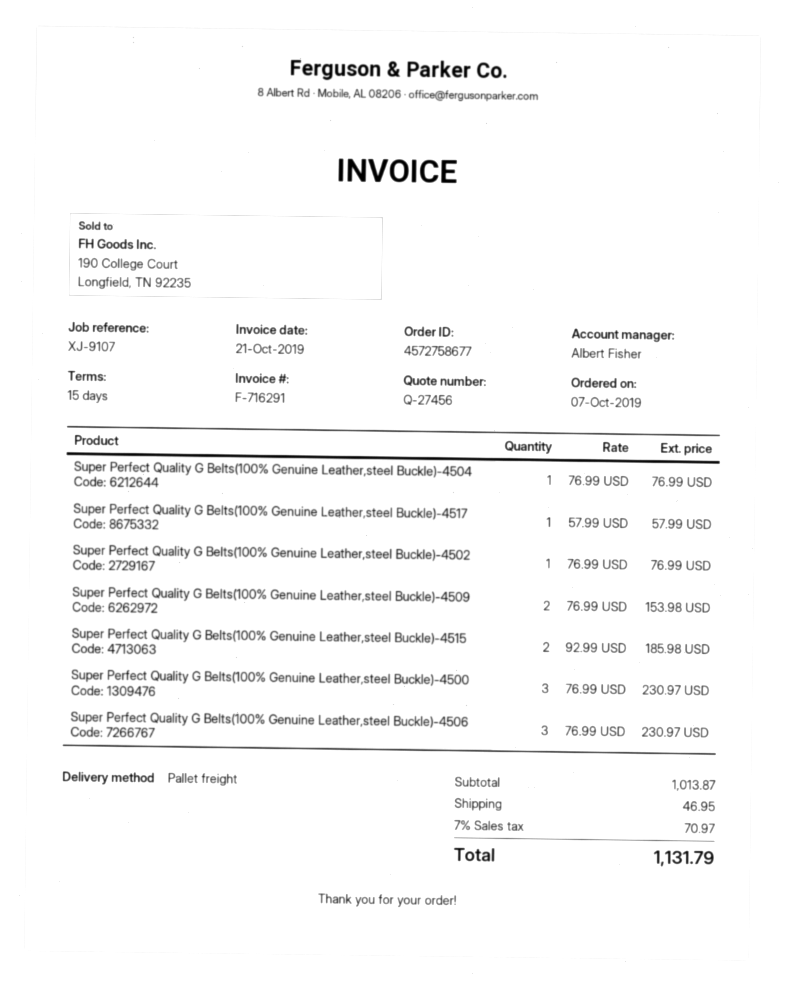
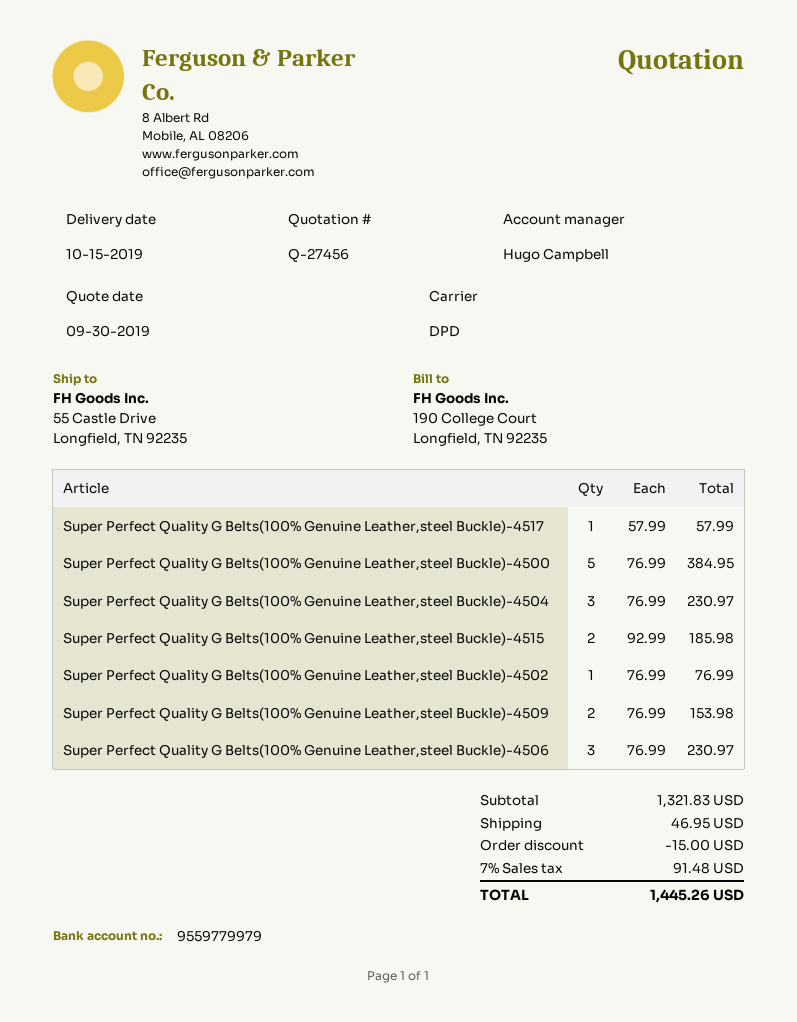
sales rep: Albert Fisher -> Hugo Campbell
shipping method: pallet freight -> DPD
Super Perfect Quality G Belts(100% Genuine Leather,steel Buckle)-4504: 1 x 76.99 = 76.99 -> 3 x 76.99 = 230.97
Super Perfect Quality G Belts(100% Genuine Leather,steel Buckle)-4500: 3 x 76.99 = 230.97 -> 5 x 76.99 = 384.95
subtotal: 1013.87 -> 1321.83
discount: none -> 15.00
tax: 7% = 70.97 -> 7% = 91.48
total: 1131.79 -> 1445.26

